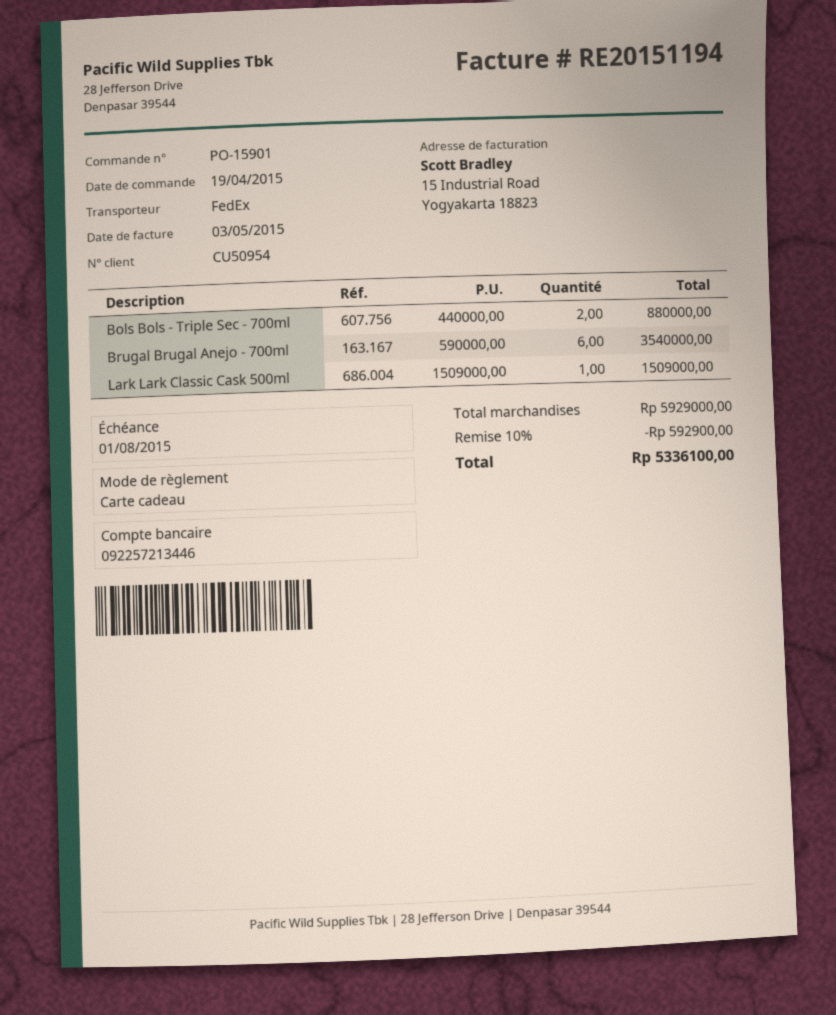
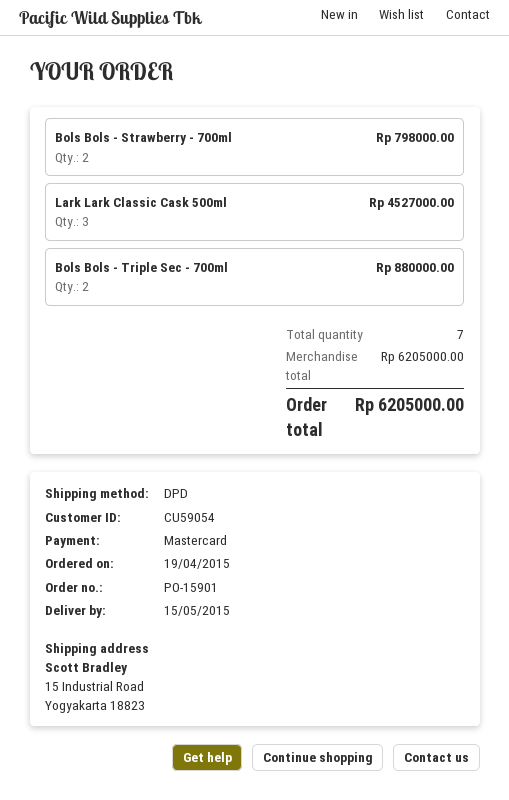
customer number: CU50954 -> CU59054
payment method: gift card -> Mastercard
shipping method: FedEx -> DPD
Brugal Brugal Anejo - 700ml: 6 for 3540000.00 -> none
Lark Lark Classic Cask 500ml: 1 for 1509000.00 -> 3 for 4527000.00
Bols Bols - Strawberry - 700ml: none -> 2 for 798000.00
subtotal: 5929000.00 -> 6205000.00
discount: 10% = 592900.00 -> none
total: 5336100.00 -> 6205000.00

